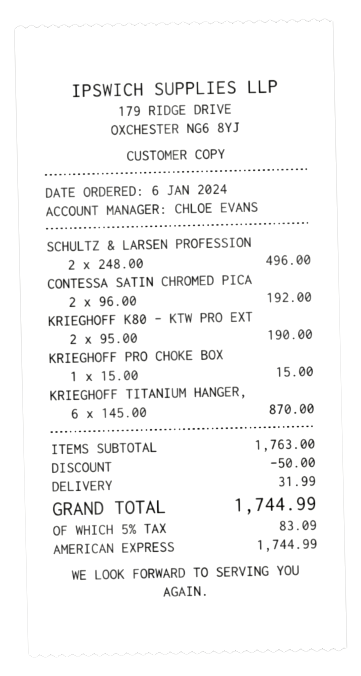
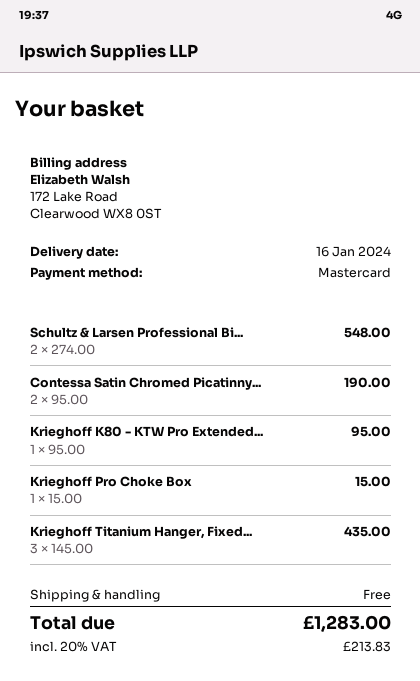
payment method: American Express -> Mastercard
SCHULTZ & LARSEN PROFESSION: 2 x 248.00 = 496.00 -> 2 x 274.00 = 548.00
CONTESSA SATIN CHROMED PICA: 2 x 96.00 = 192.00 -> 2 x 95.00 = 190.00
KRIEGHOFF K80 - KTW PRO EXT: 2 x 95.00 = 190.00 -> 1 x 95.00 = 95.00
KRIEGHOFF TITANIUM HANGER,: 6 x 145.00 = 870.00 -> 3 x 145.00 = 435.00
discount: 50.00 -> none
shipping: 31.99 -> 0.00
tax: 5% = 83.09 -> 20% = 213.83
total: 1744.99 -> 1283.00

